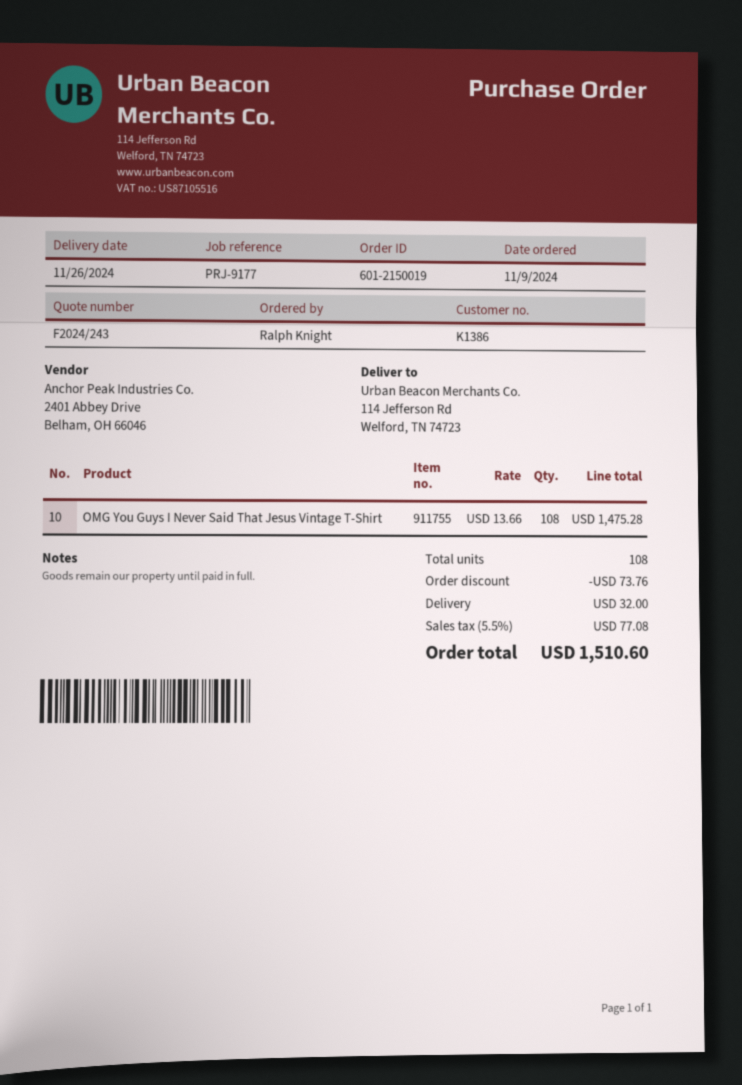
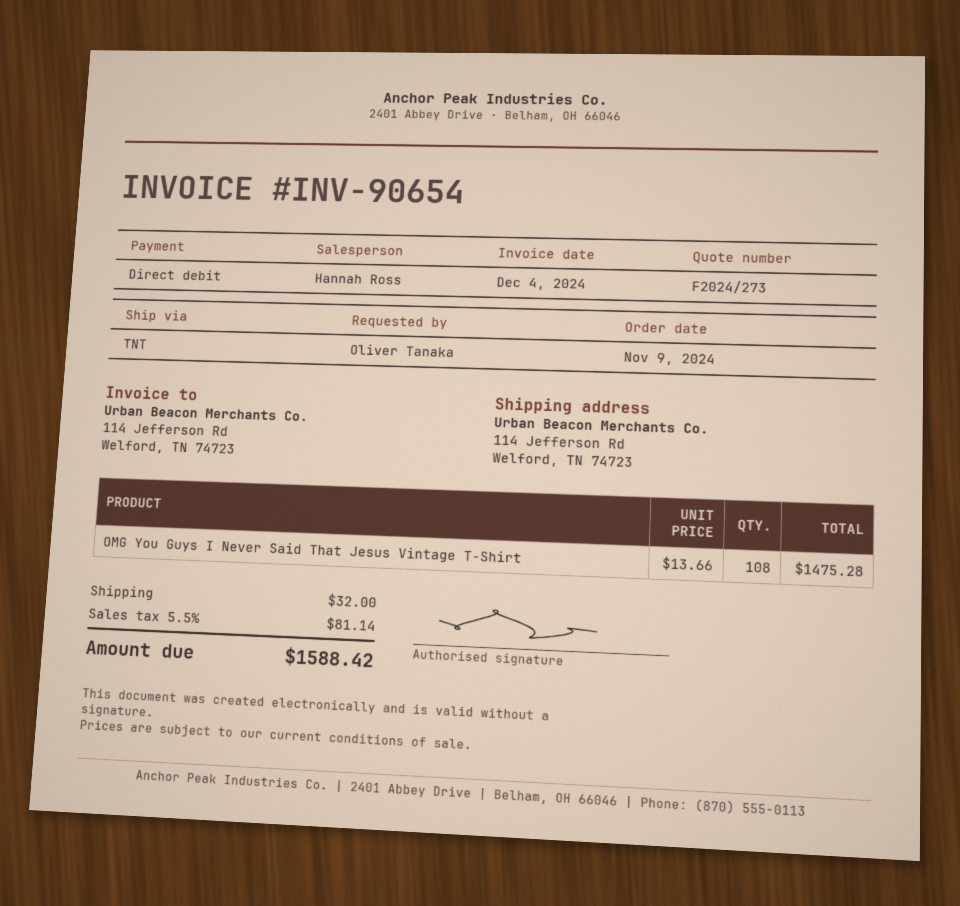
quote number: F2024/243 -> F2024/273
ordered by: Ralph Knight -> Oliver Tanaka
discount: 73.76 -> none
tax: 5.5% = 77.08 -> 5.5% = 81.14
total: 1510.60 -> 1588.42

